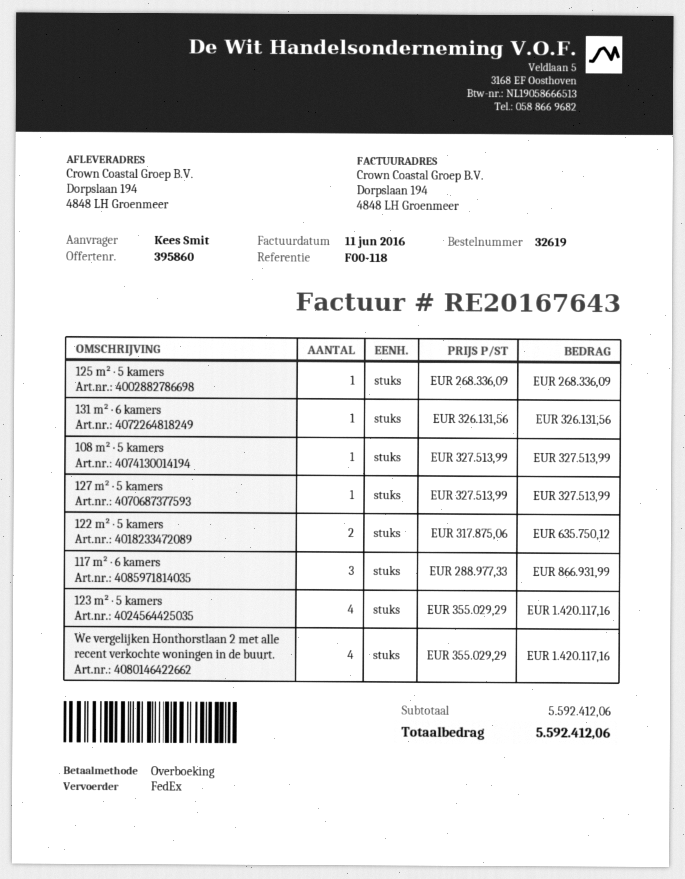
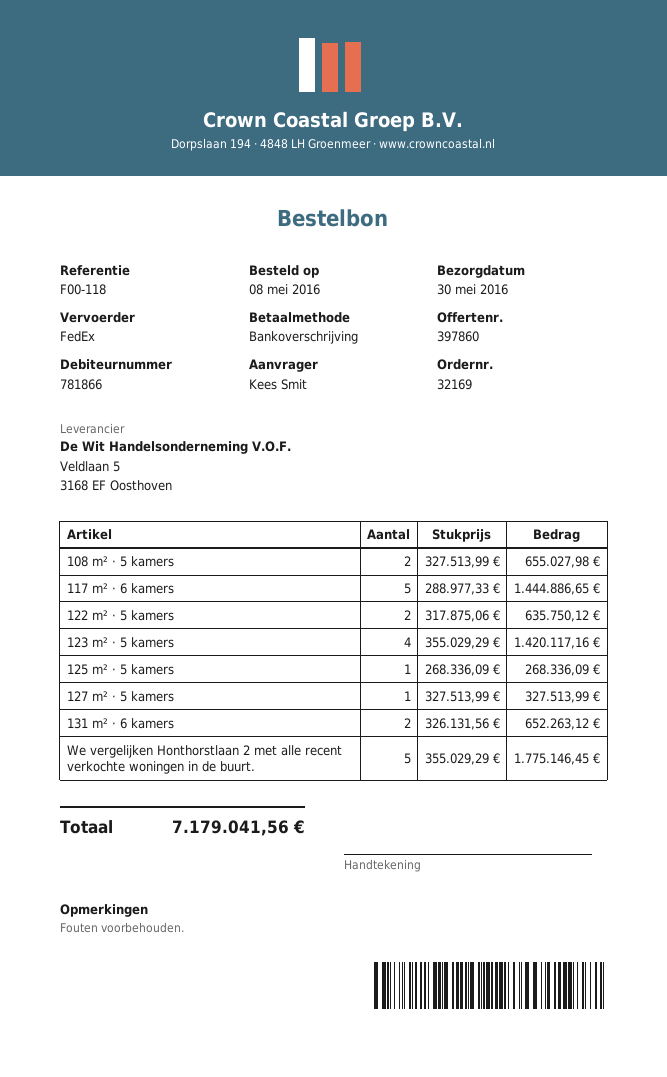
quote number: 395860 -> 397860
order number: 32619 -> 32169
131 m² · 6 kamers: 1 x 326131.56 = 326131.56 -> 2 x 326131.56 = 652263.12
108 m² · 5 kamers: 1 x 327513.99 = 327513.99 -> 2 x 327513.99 = 655027.98
117 m² · 6 kamers: 3 x 288977.33 = 866931.99 -> 5 x 288977.33 = 1444886.65
We vergelijken Honthorstlaan 2 met alle recent verkochte woningen in de buurt.: 4 x 355029.29 = 1420117.16 -> 5 x 355029.29 = 1775146.45
total: 5592412.06 -> 7179041.56

